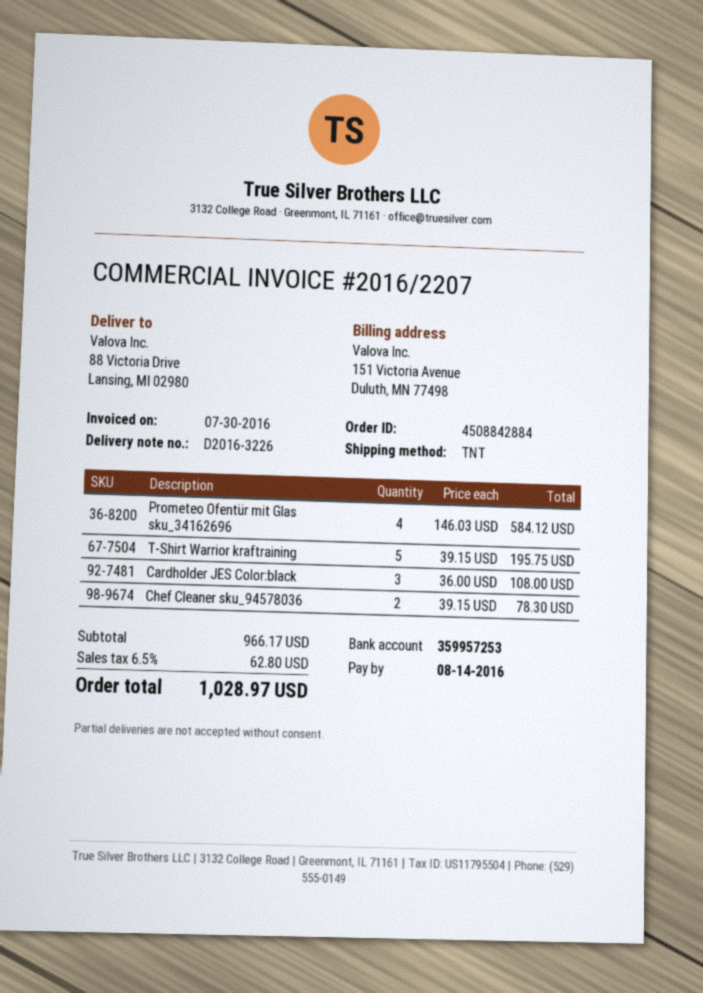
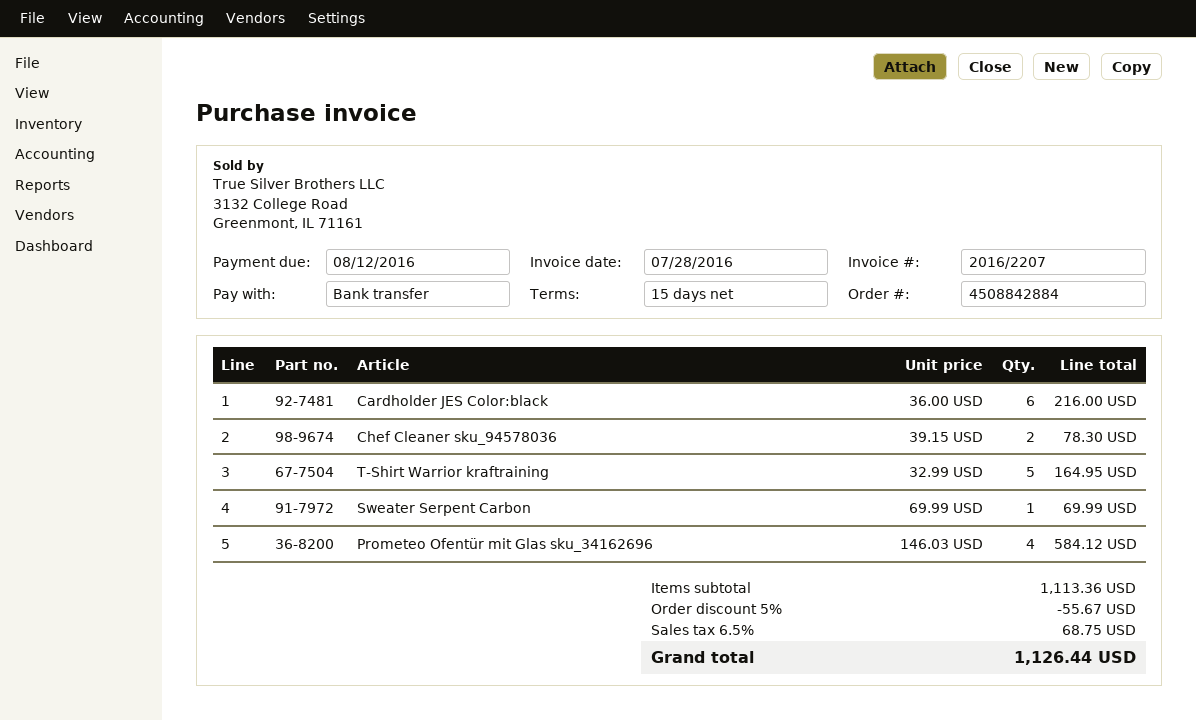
invoice date: 2016-07-30 -> 2016-07-28
due date: 2016-08-14 -> 2016-08-12
T-Shirt Warrior kraftraining: 5 x 39.15 = 195.75 -> 5 x 32.99 = 164.95
Cardholder JES Color:black: 3 x 36.00 = 108.00 -> 6 x 36.00 = 216.00
Sweater Serpent Carbon: none -> 1 x 69.99 = 69.99
subtotal: 966.17 -> 1113.36
discount: none -> 5% = 55.67
tax: 6.5% = 62.80 -> 6.5% = 68.75
total: 1028.97 -> 1126.44

